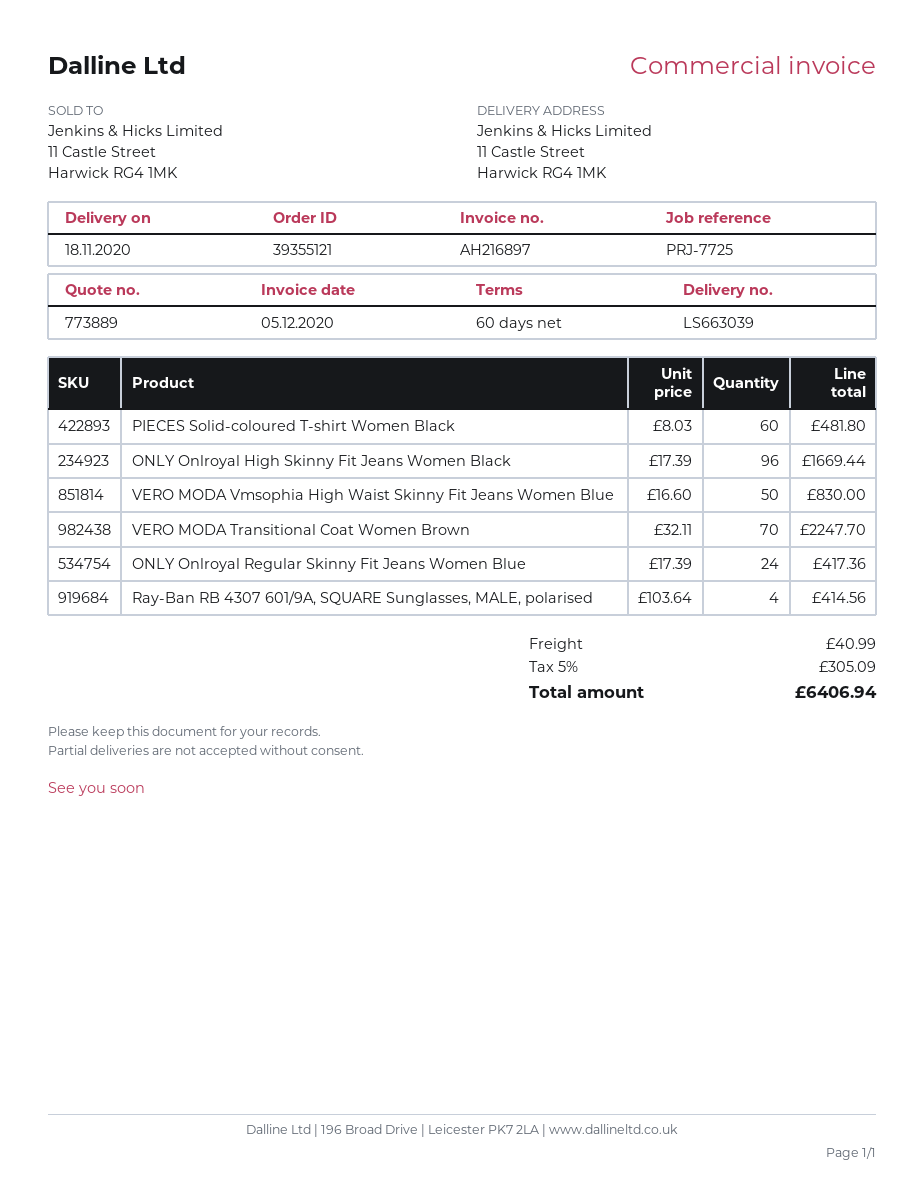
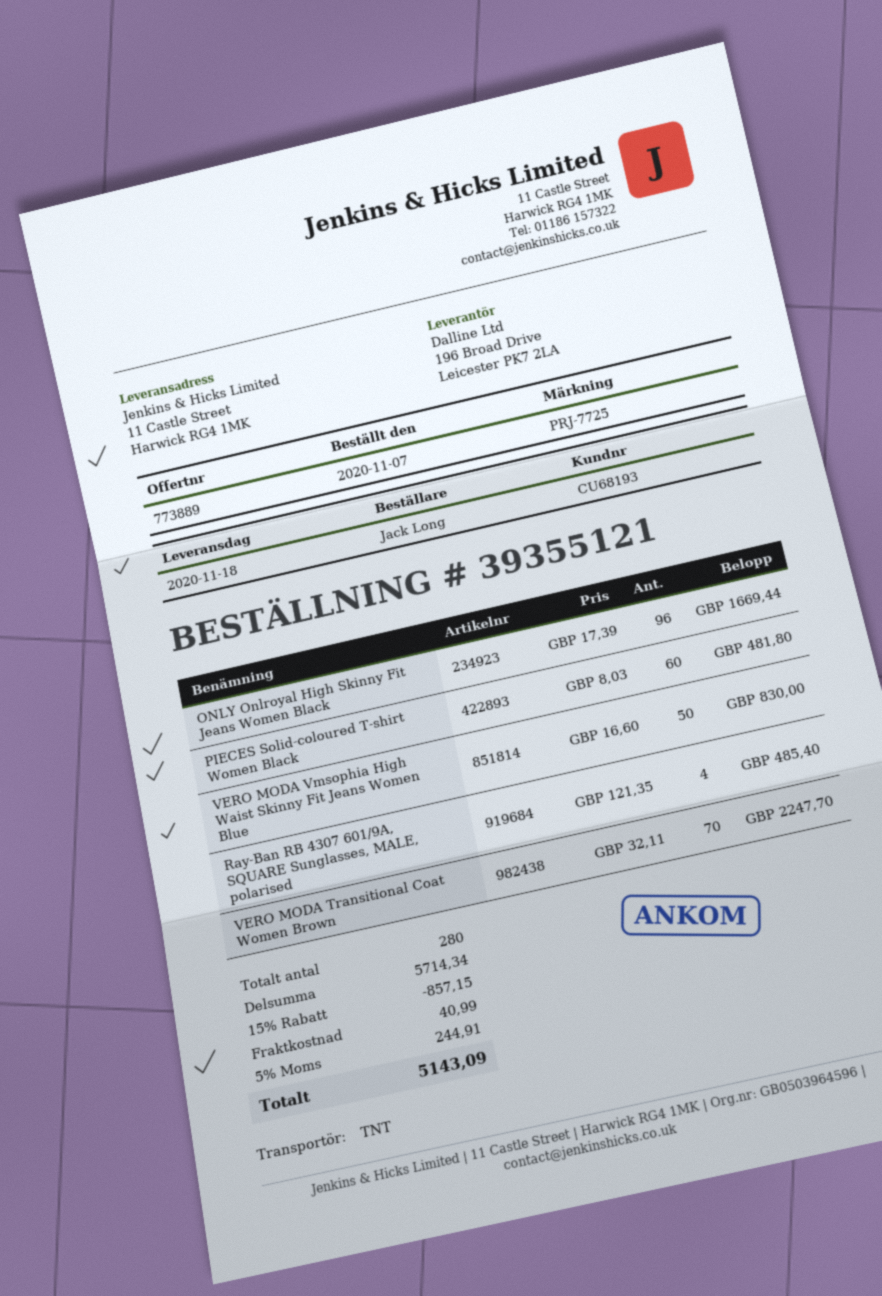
ONLY Onlroyal Regular Skinny Fit Jeans Women Blue: 24 x 17.39 = 417.36 -> none
Ray-Ban RB 4307 601/9A, SQUARE Sunglasses, MALE, polarised: 4 x 103.64 = 414.56 -> 4 x 121.35 = 485.40
discount: none -> 15% = 857.15
tax: 5% = 305.09 -> 5% = 244.91
total: 6406.94 -> 5143.09

